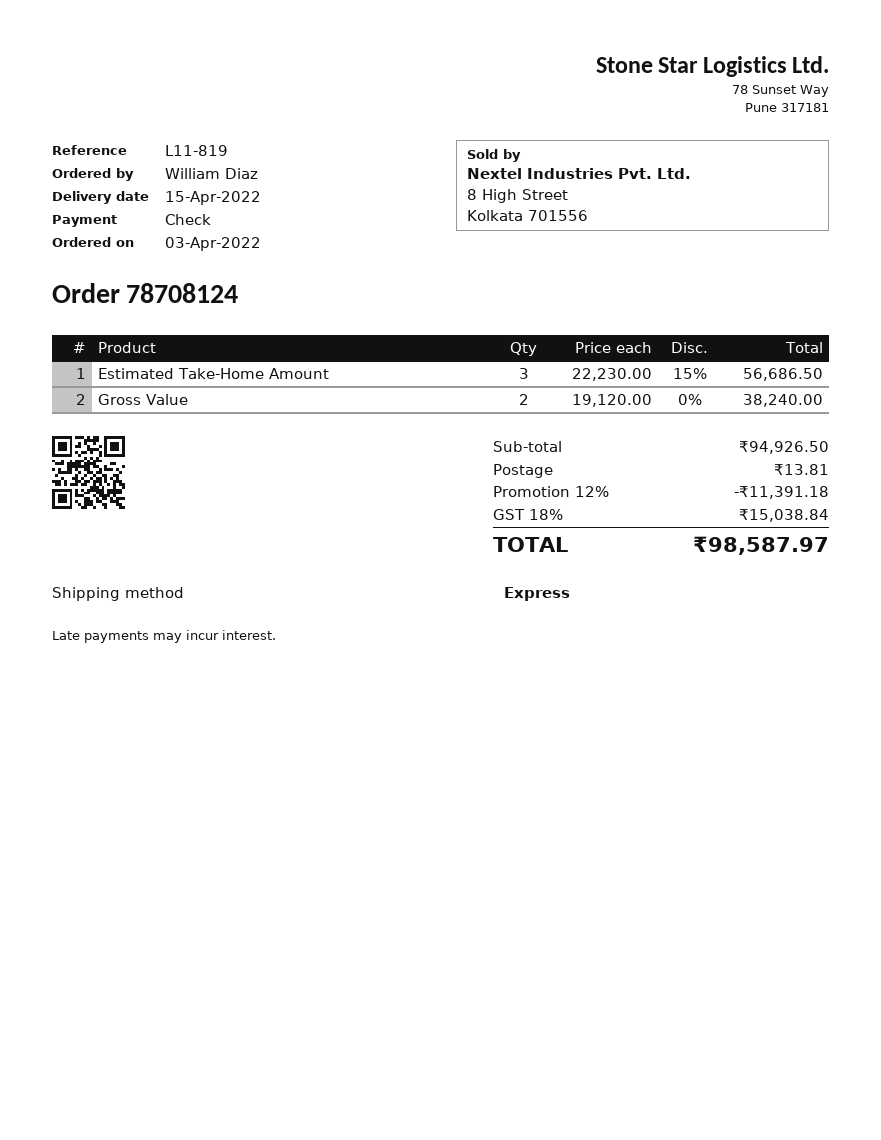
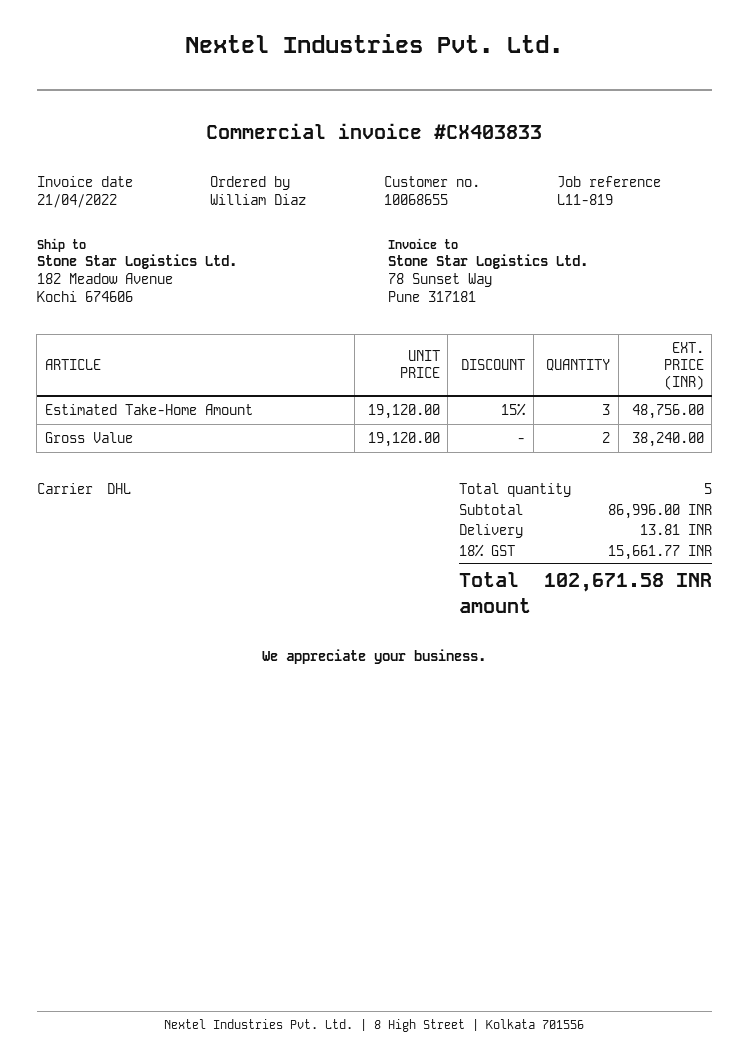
shipping method: express -> DHL
Estimated Take-Home Amount: 3 x 22230.00 - 15% = 56686.50 -> 3 x 19120.00 - 15% = 48756.00
subtotal: 94926.50 -> 86996.00
discount: 12% = 11391.18 -> none
tax: 18% = 15038.84 -> 18% = 15661.77
total: 98587.97 -> 102671.58

